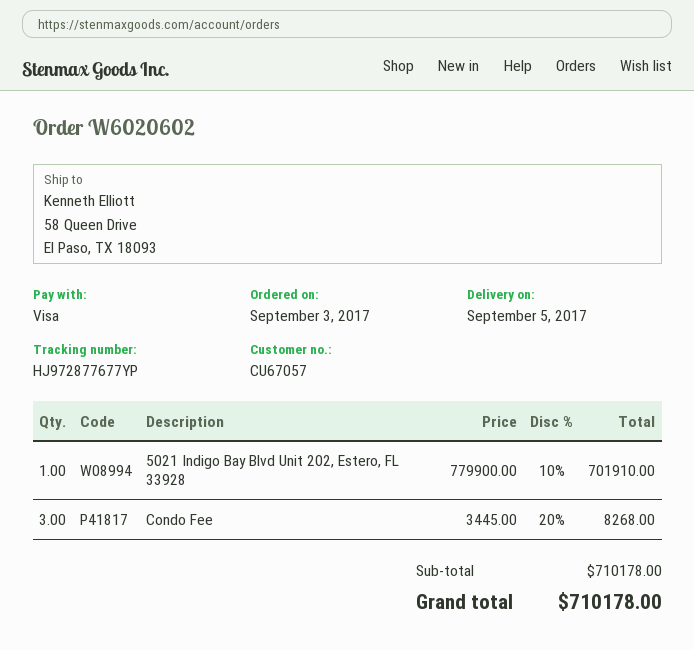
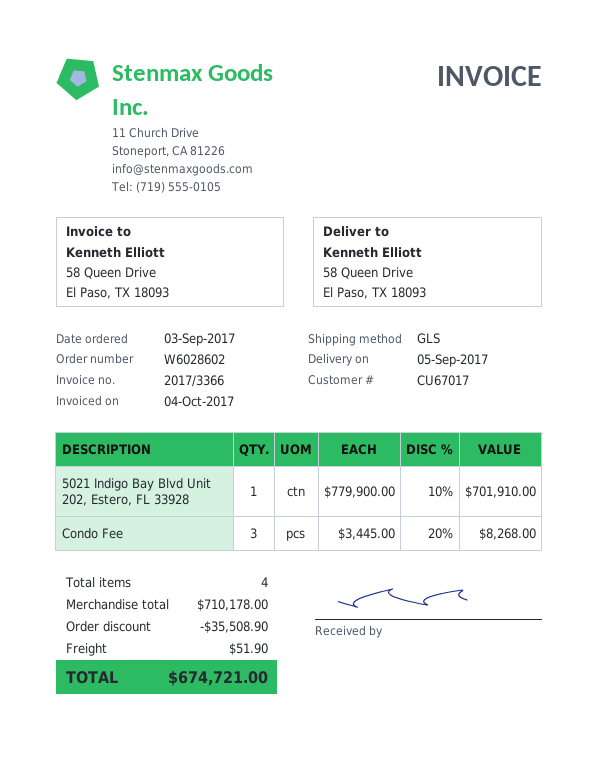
order number: W6020602 -> W6028602
customer number: CU67057 -> CU67017
discount: none -> 35508.90
shipping: none -> 51.90
total: 710178.00 -> 674721.00

